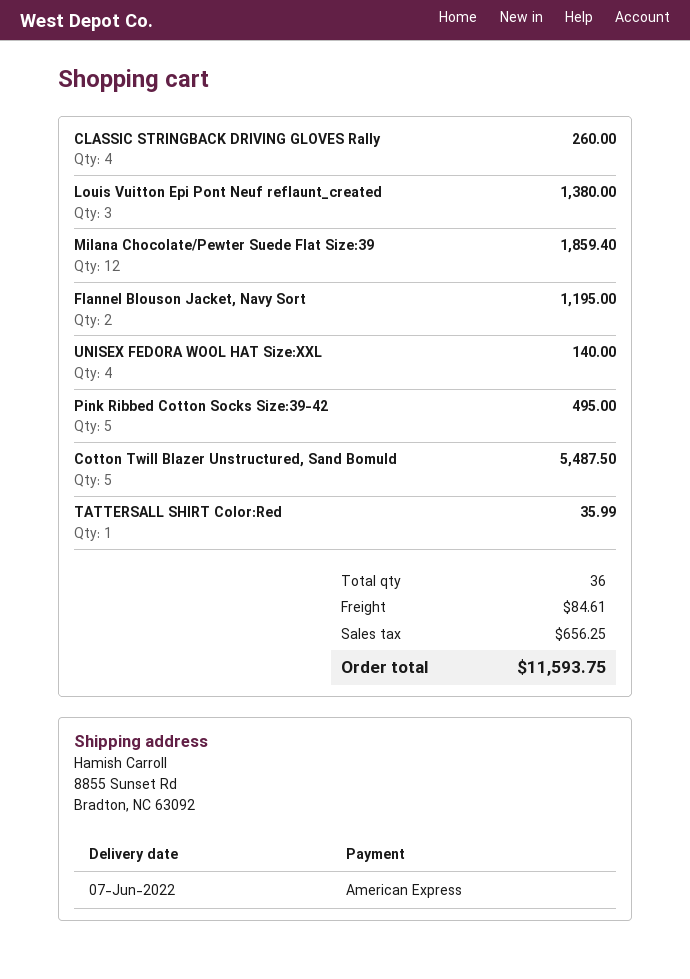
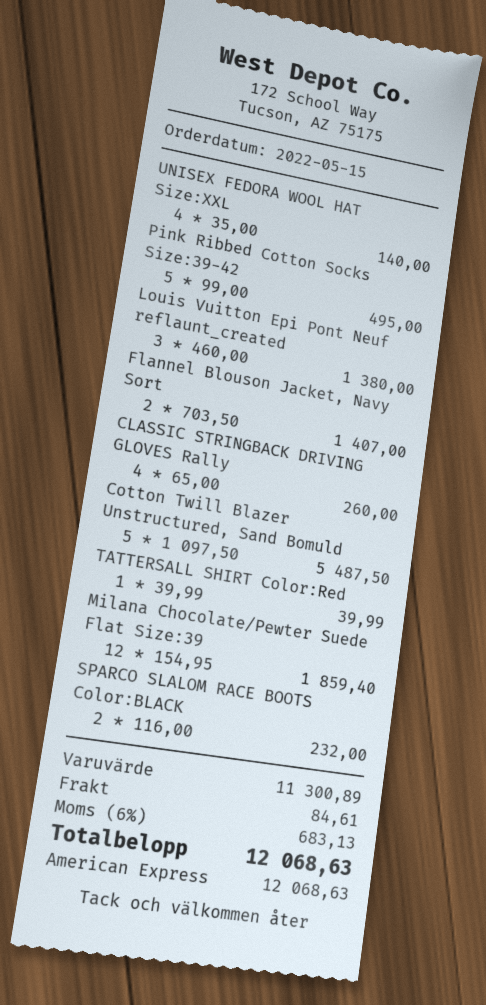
Flannel Blouson Jacket, Navy Sort: 2 for 1195.00 -> 2 for 1407.00
TATTERSALL SHIRT Color:Red: 1 for 35.99 -> 1 for 39.99
SPARCO SLALOM RACE BOOTS Color:BLACK: none -> 2 for 232.00
tax: 656.25 -> 683.13
total: 11593.75 -> 12068.63

